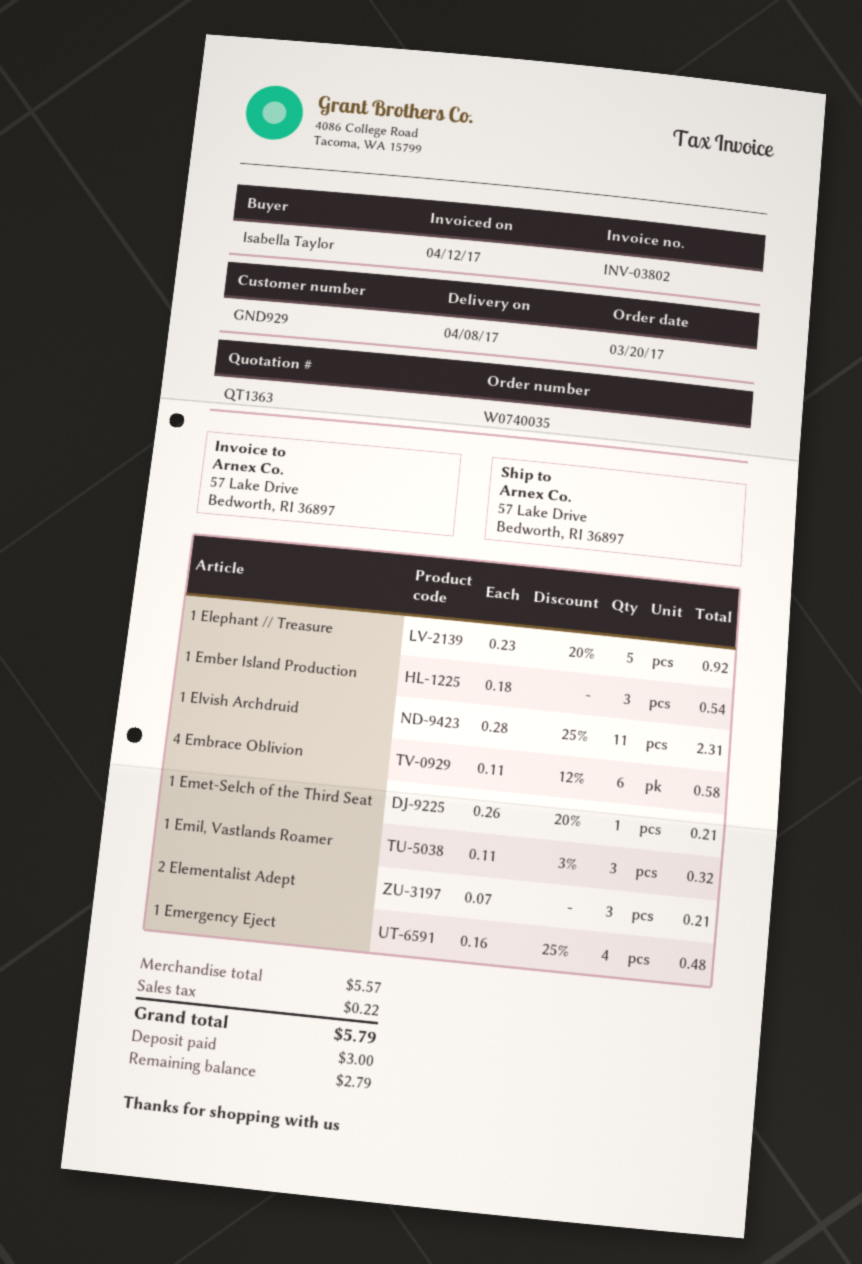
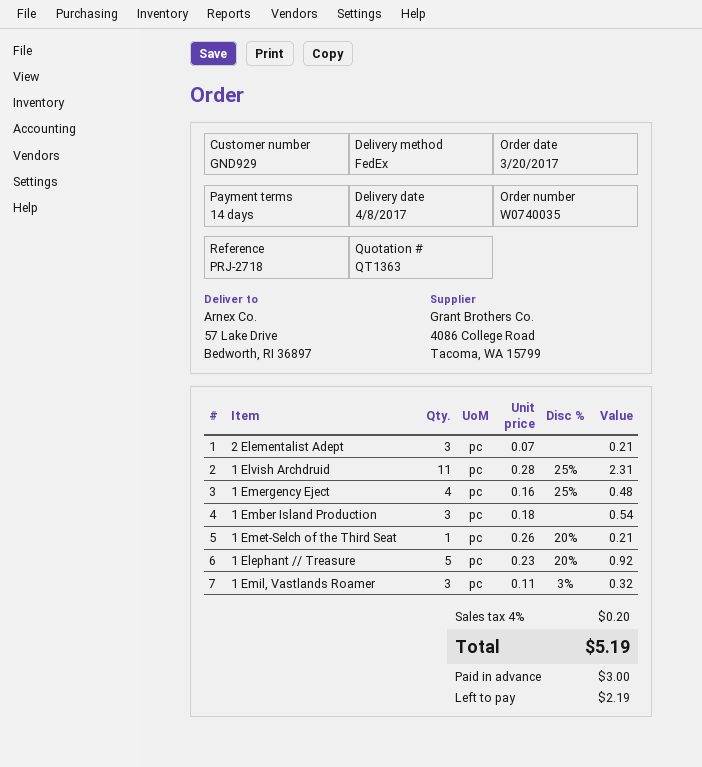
4 Embrace Oblivion: 6 x 0.11 - 12% = 0.58 -> none
tax: 0.22 -> 0.20
total: 5.79 -> 5.19
balance: 2.79 -> 2.19

